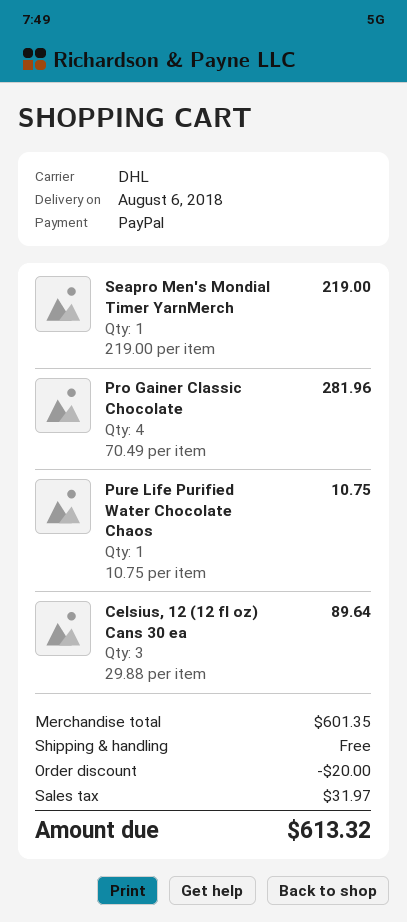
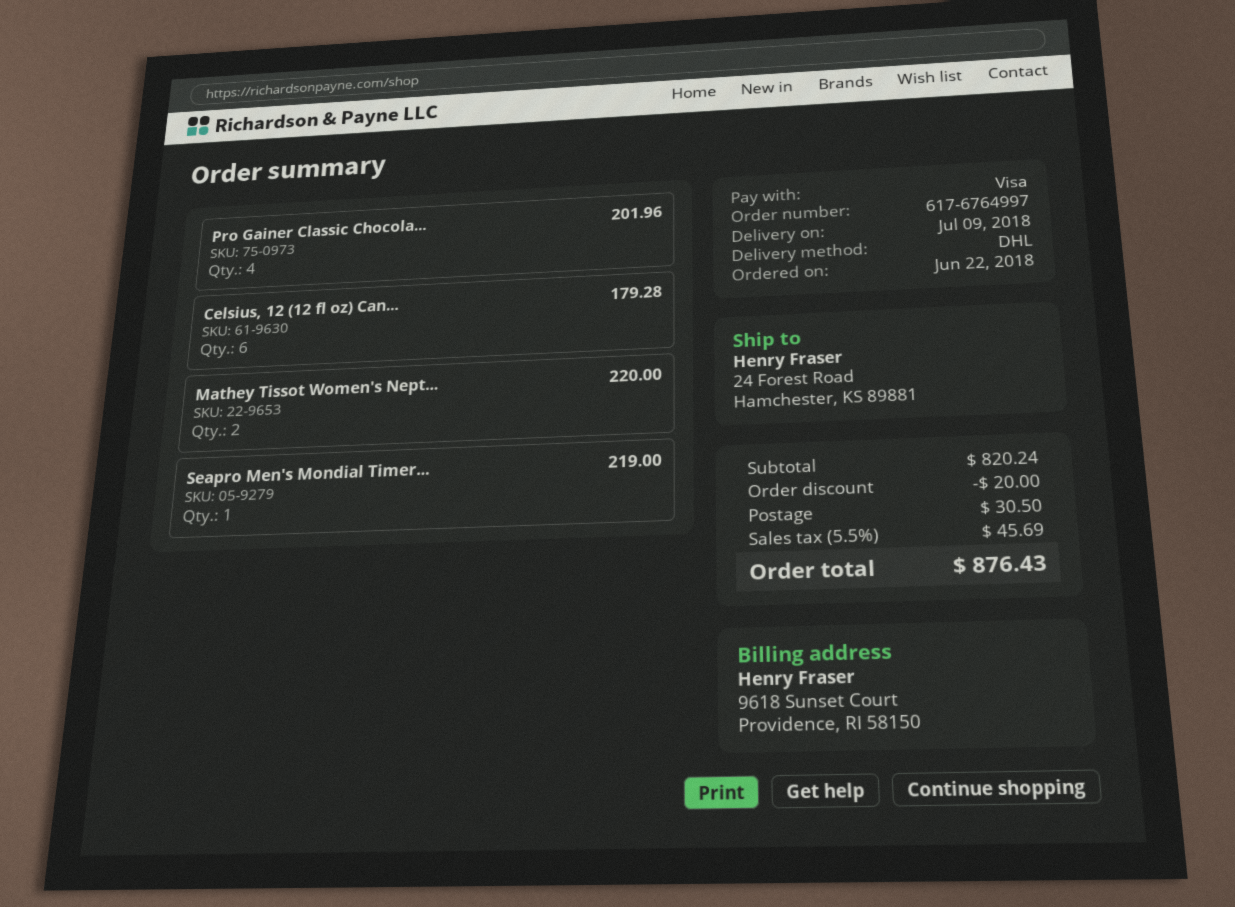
delivery date: 2018-08-06 -> 2018-07-09
payment method: PayPal -> Visa
Pro Gainer Classic Chocolate: 4 for 281.96 -> 4 for 201.96
Pure Life Purified Water Chocolate Chaos: 1 for 10.75 -> none
Celsius, 12 (12 fl oz) Cans 30 ea: 3 for 89.64 -> 6 for 179.28
Mathey Tissot Women's Nept...: none -> 2 for 220.00
subtotal: 601.35 -> 820.24
shipping: 0.00 -> 30.50
tax: 31.97 -> 45.69
total: 613.32 -> 876.43

